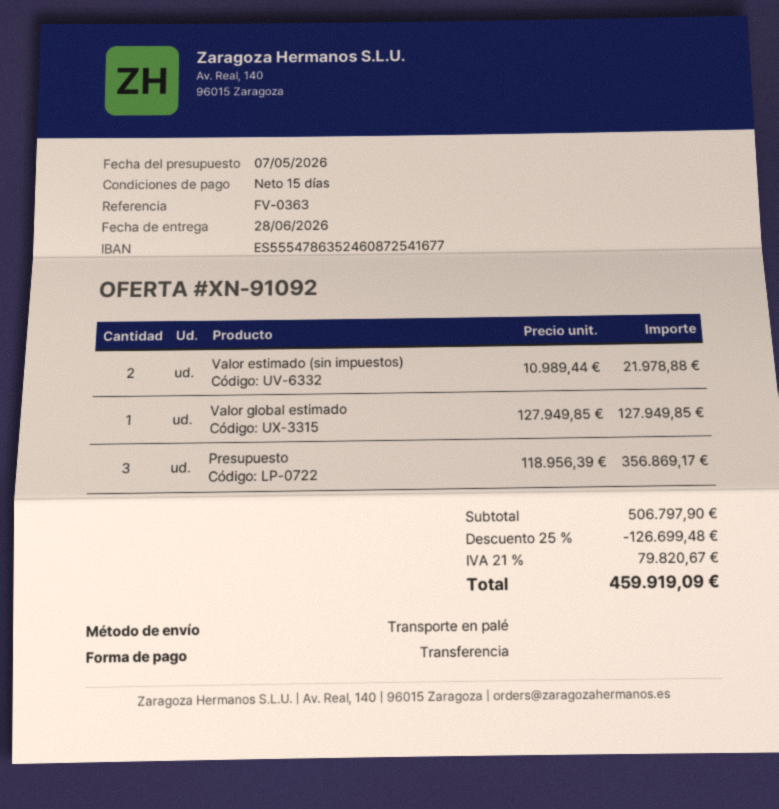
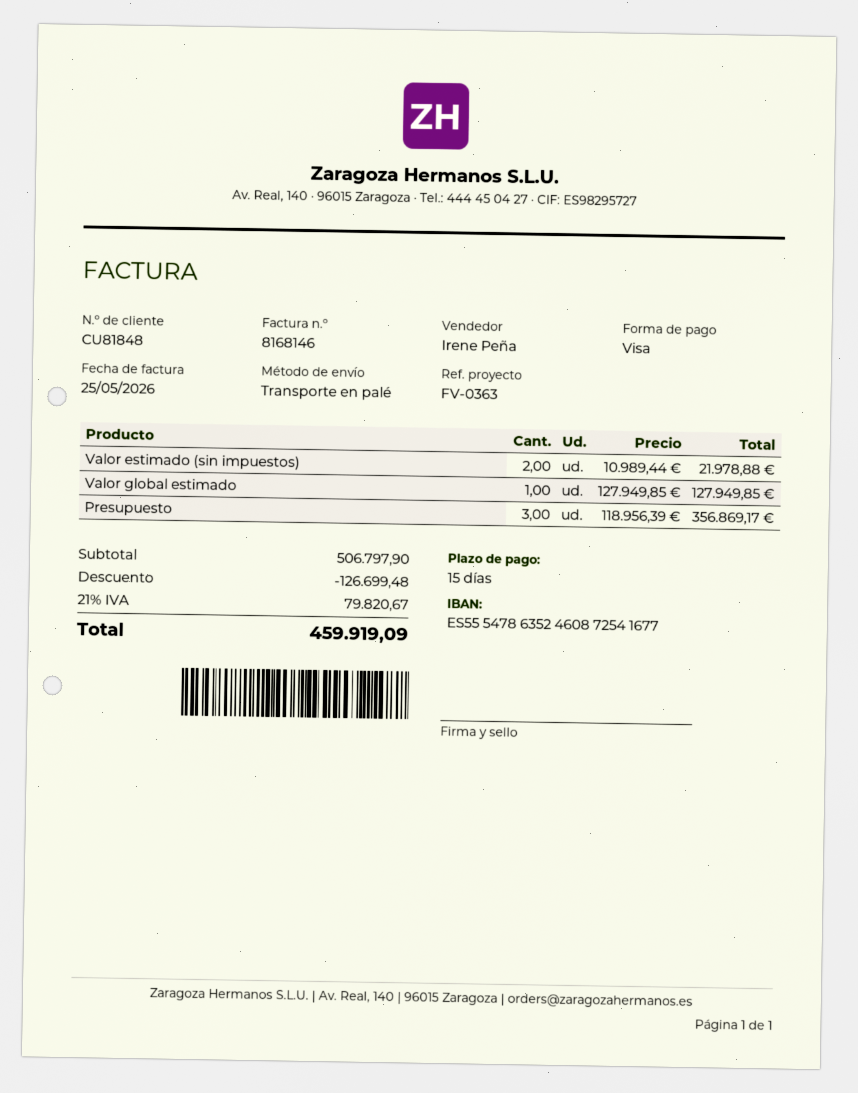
payment method: bank transfer -> Visa

